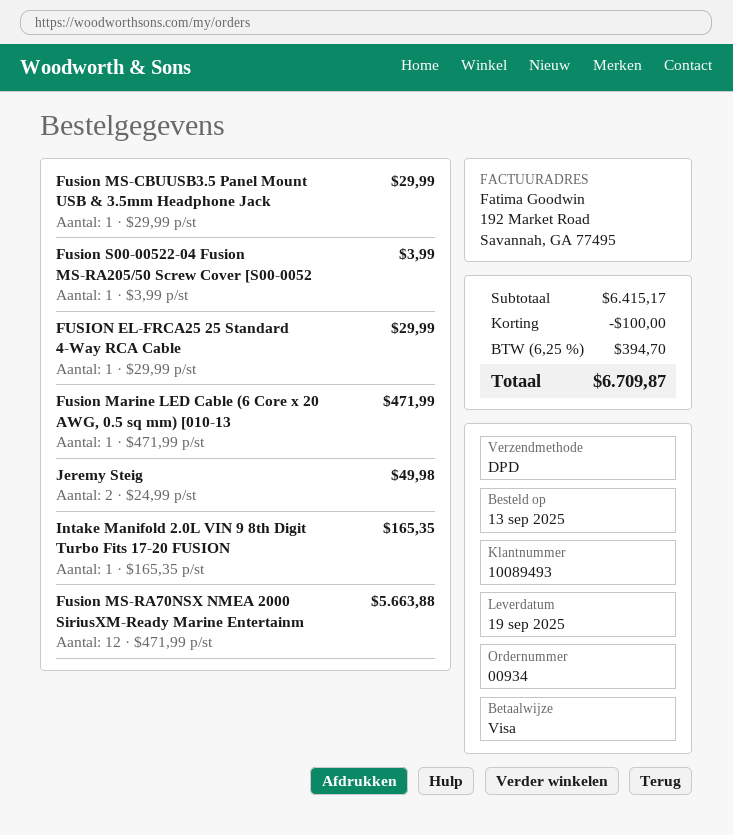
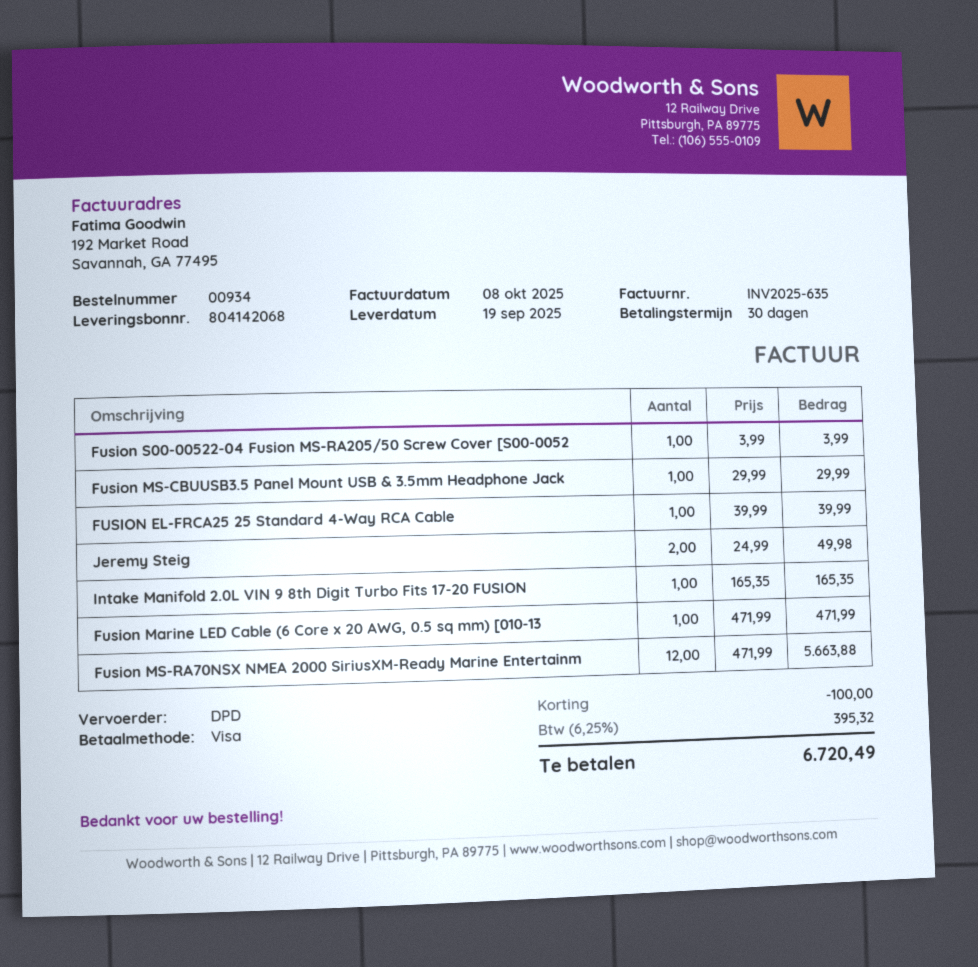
FUSION EL-FRCA25 25 Standard 4-Way RCA Cable: 1 x 29.99 = 29.99 -> 1 x 39.99 = 39.99
tax: 6.25% = 394.70 -> 6.25% = 395.32
total: 6709.87 -> 6720.49

